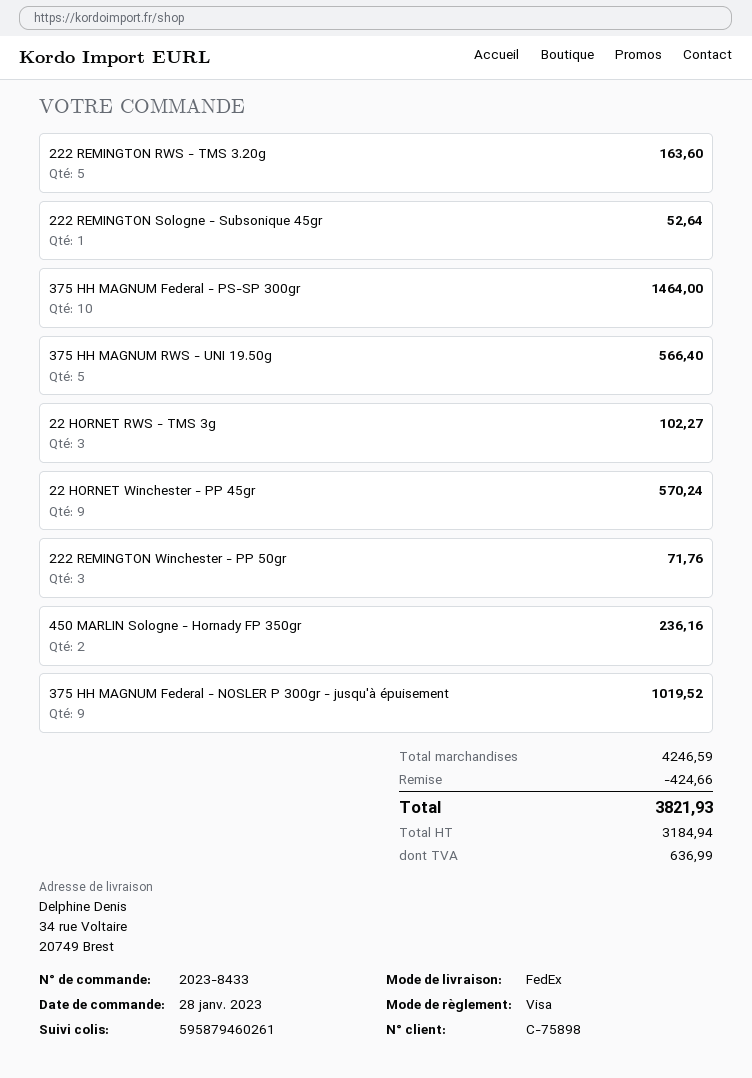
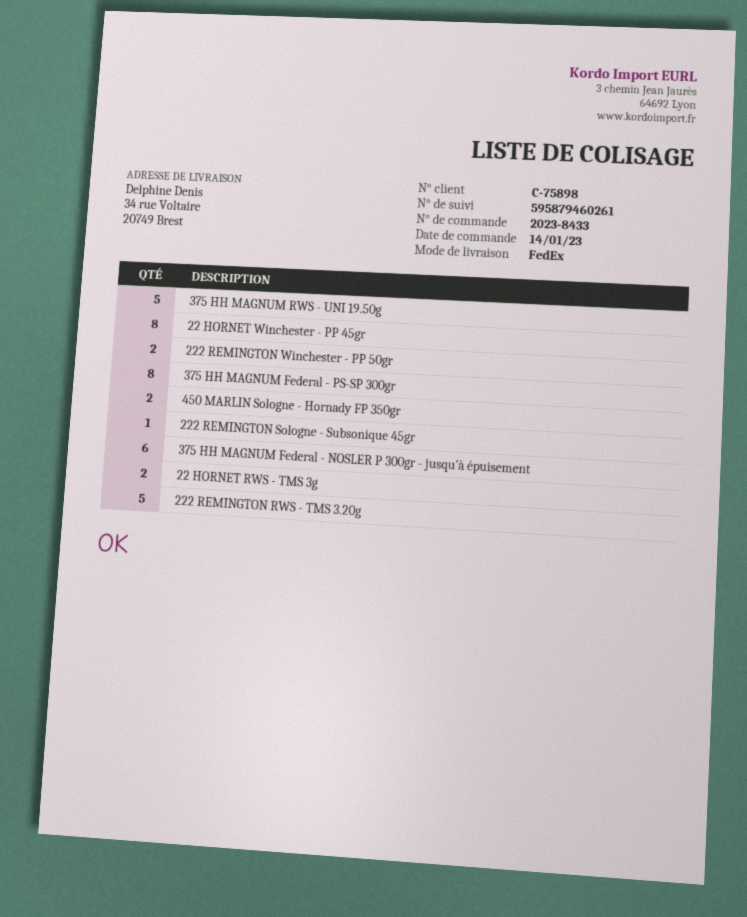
order date: 2023-01-28 -> 2023-01-14
375 HH MAGNUM Federal - PS-SP 300gr: 10 -> 8
22 HORNET RWS - TMS 3g: 3 -> 2
22 HORNET Winchester - PP 45gr: 9 -> 8
222 REMINGTON Winchester - PP 50gr: 3 -> 2
375 HH MAGNUM Federal - NOSLER P 300gr - jusqu'à épuisement: 9 -> 6

